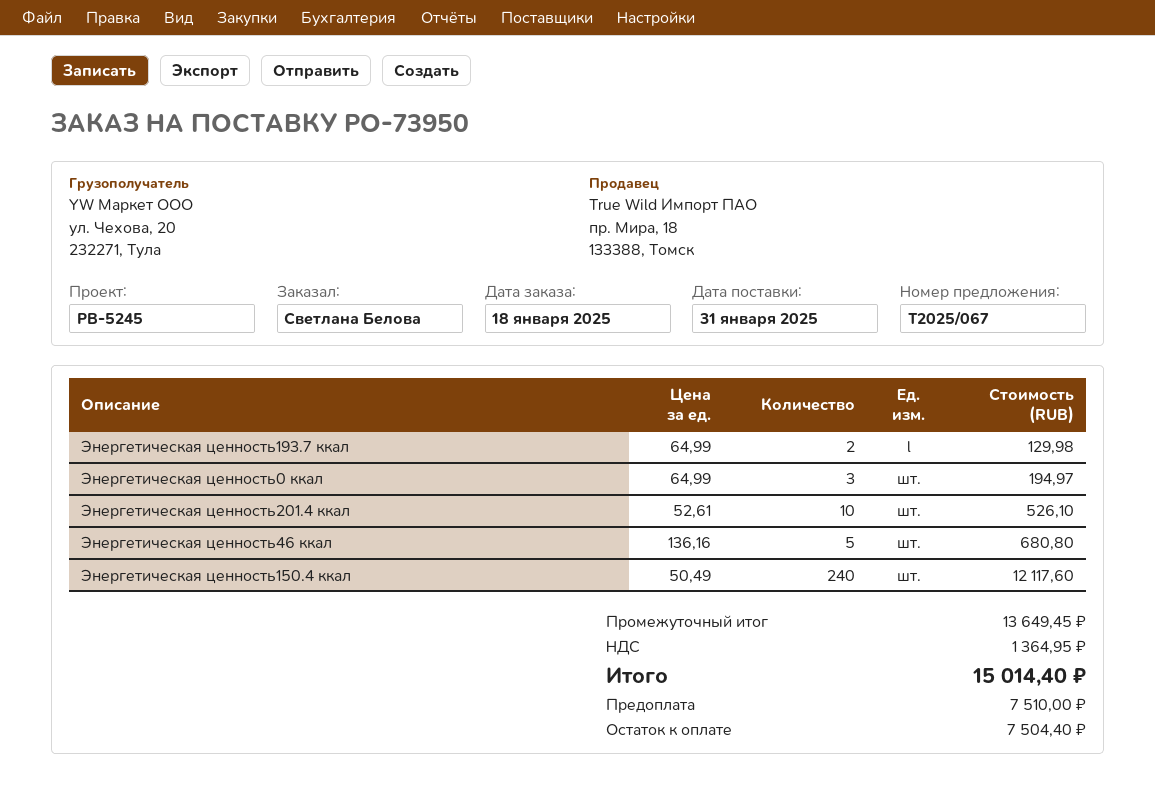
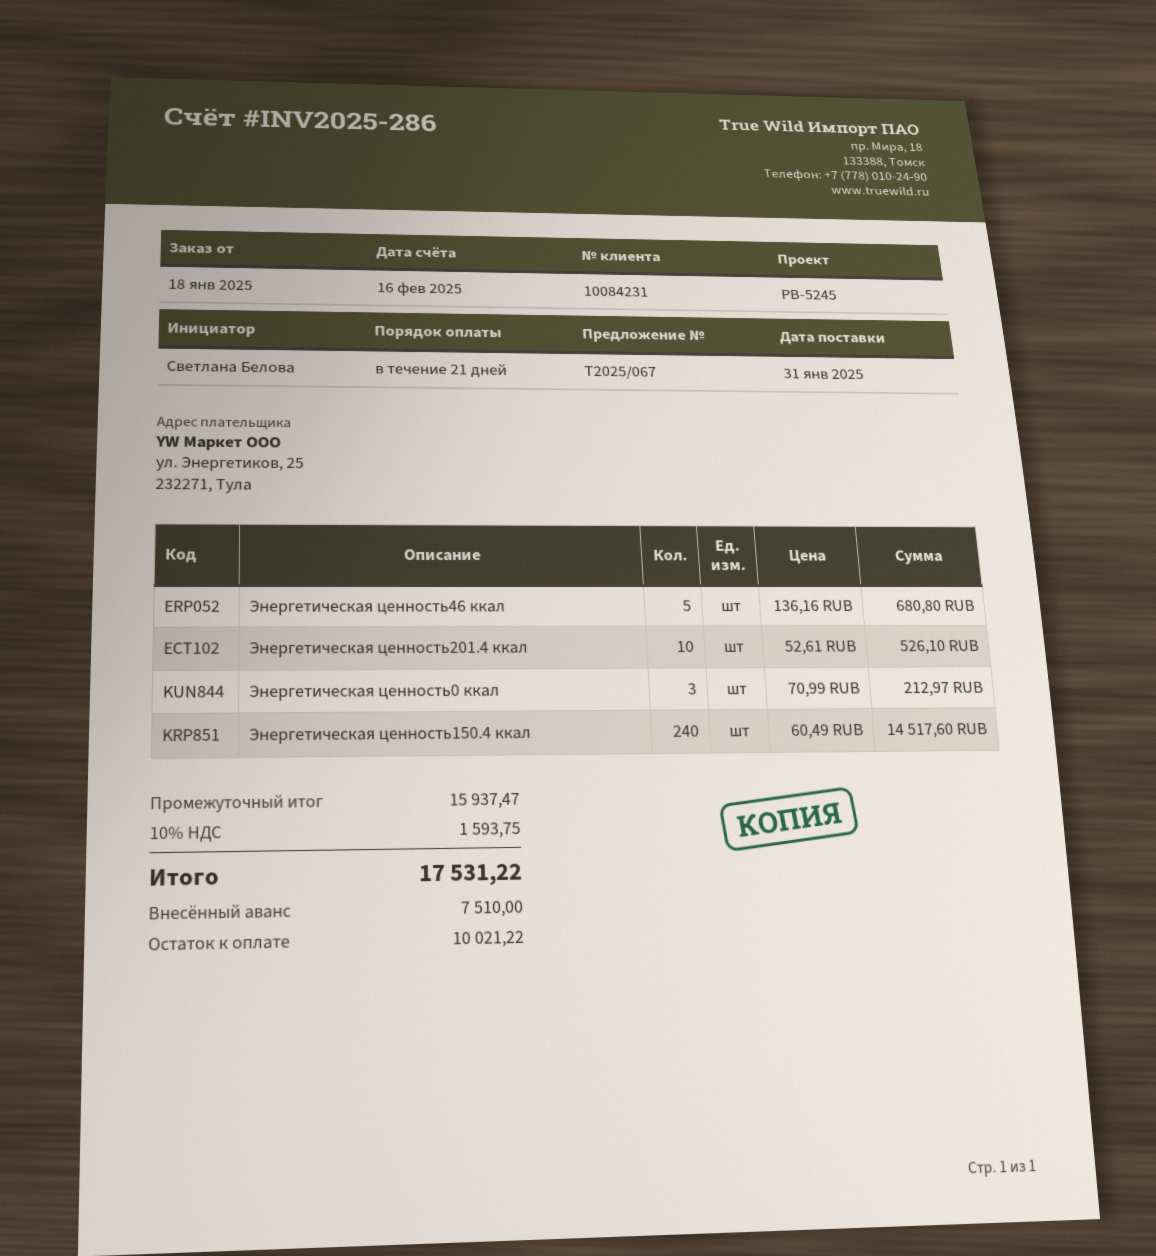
Энергетическая ценность193.7 ккал: 2 x 64.99 = 129.98 -> none
Энергетическая ценность0 ккал: 3 x 64.99 = 194.97 -> 3 x 70.99 = 212.97
Энергетическая ценность150.4 ккал: 240 x 50.49 = 12117.60 -> 240 x 60.49 = 14517.60
subtotal: 13649.45 -> 15937.47
tax: 1364.95 -> 1593.75
total: 15014.40 -> 17531.22
balance: 7504.40 -> 10021.22

